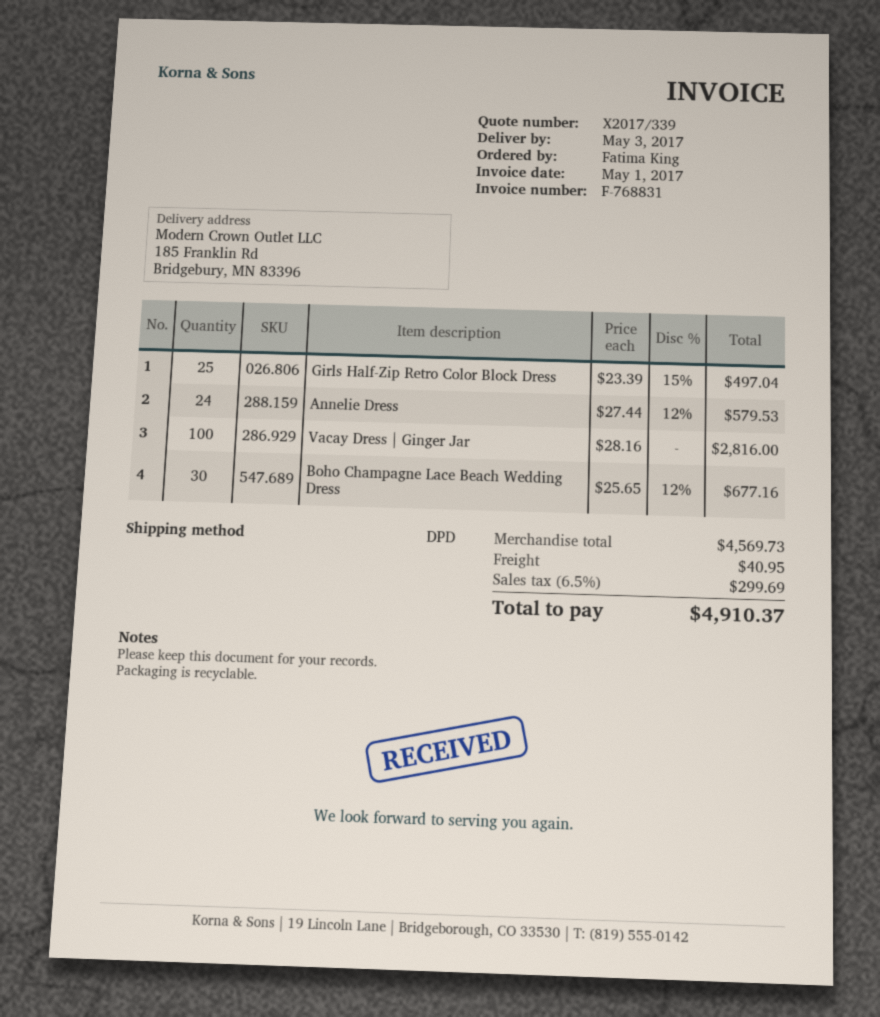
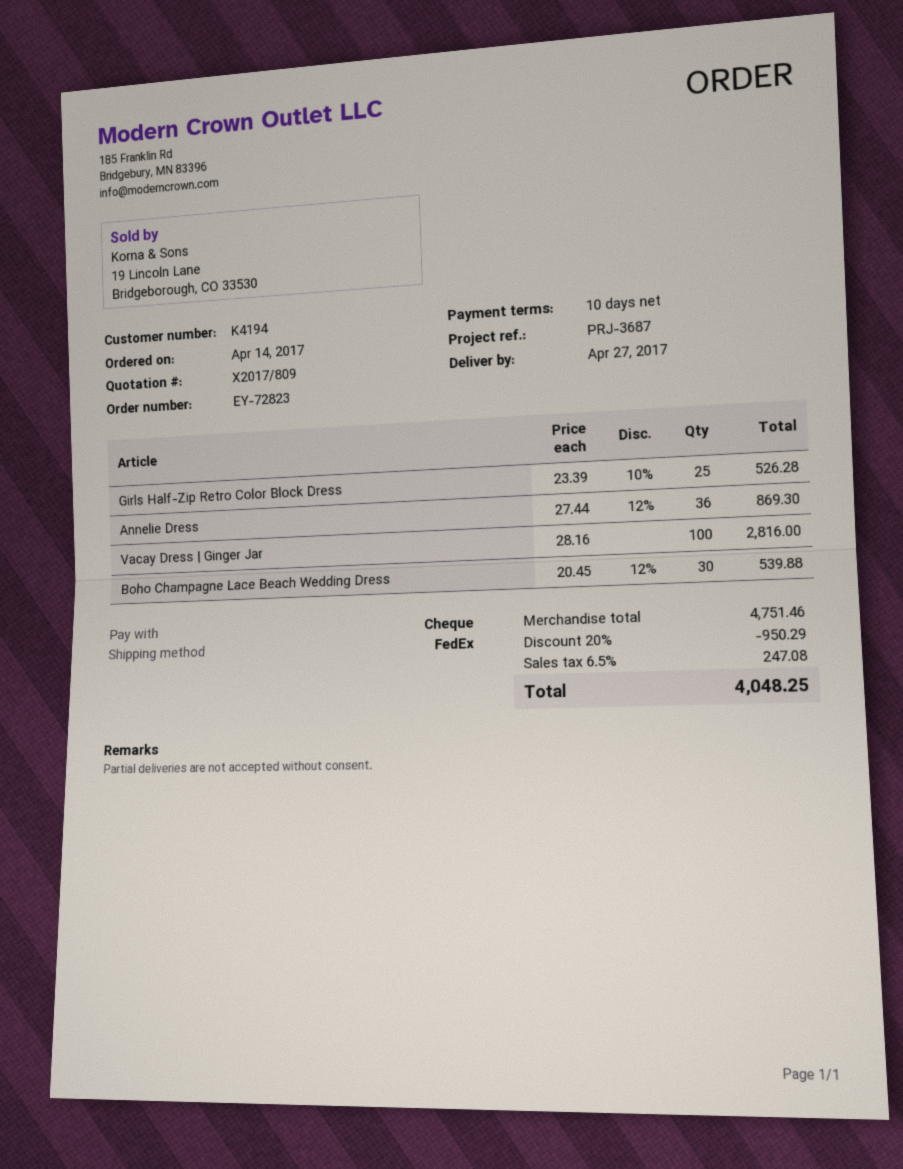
quote number: X2017/339 -> X2017/809
delivery date: 2017-05-03 -> 2017-04-27
shipping method: DPD -> FedEx
Girls Half-Zip Retro Color Block Dress: 25 x 23.39 - 15% = 497.04 -> 25 x 23.39 - 10% = 526.28
Annelie Dress: 24 x 27.44 - 12% = 579.53 -> 36 x 27.44 - 12% = 869.30
Boho Champagne Lace Beach Wedding Dress: 30 x 25.65 - 12% = 677.16 -> 30 x 20.45 - 12% = 539.88
subtotal: 4569.73 -> 4751.46
discount: none -> 20% = 950.29
shipping: 40.95 -> none
tax: 6.5% = 299.69 -> 6.5% = 247.08
total: 4910.37 -> 4048.25

